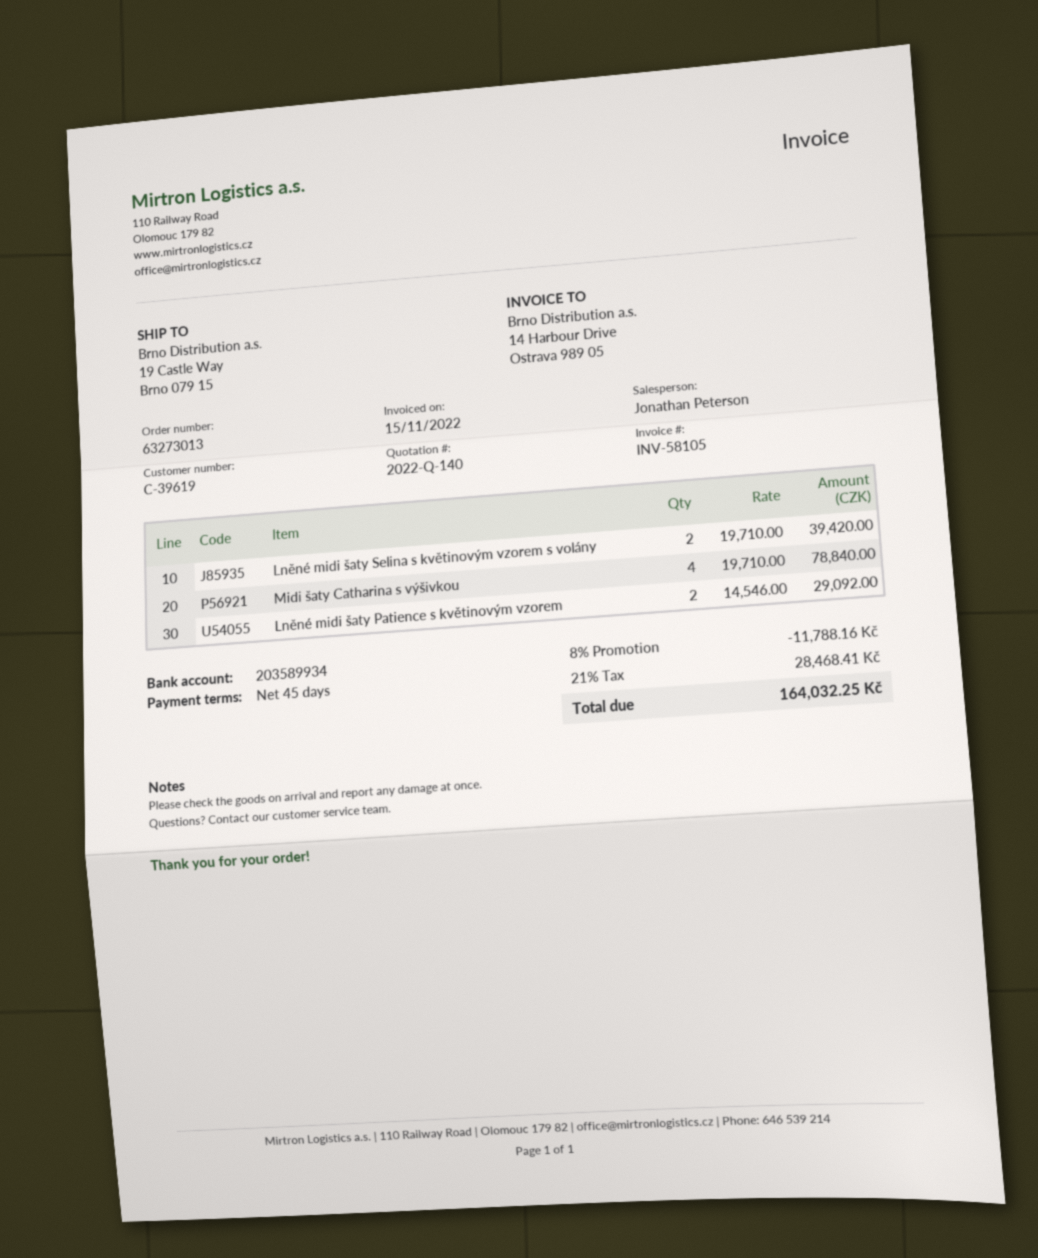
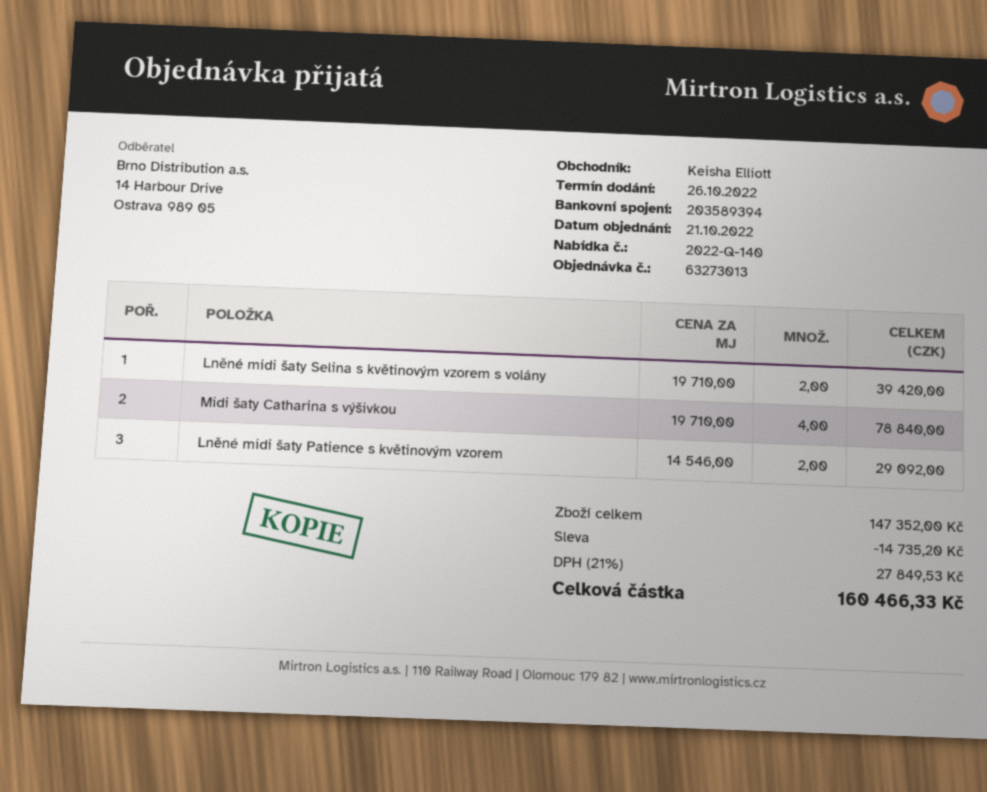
sales rep: Jonathan Peterson -> Keisha Elliott
bank account: 203589934 -> 203589394
discount: 11788.16 -> 14735.20
tax: 21% = 28468.41 -> 21% = 27849.53
total: 164032.25 -> 160466.33

